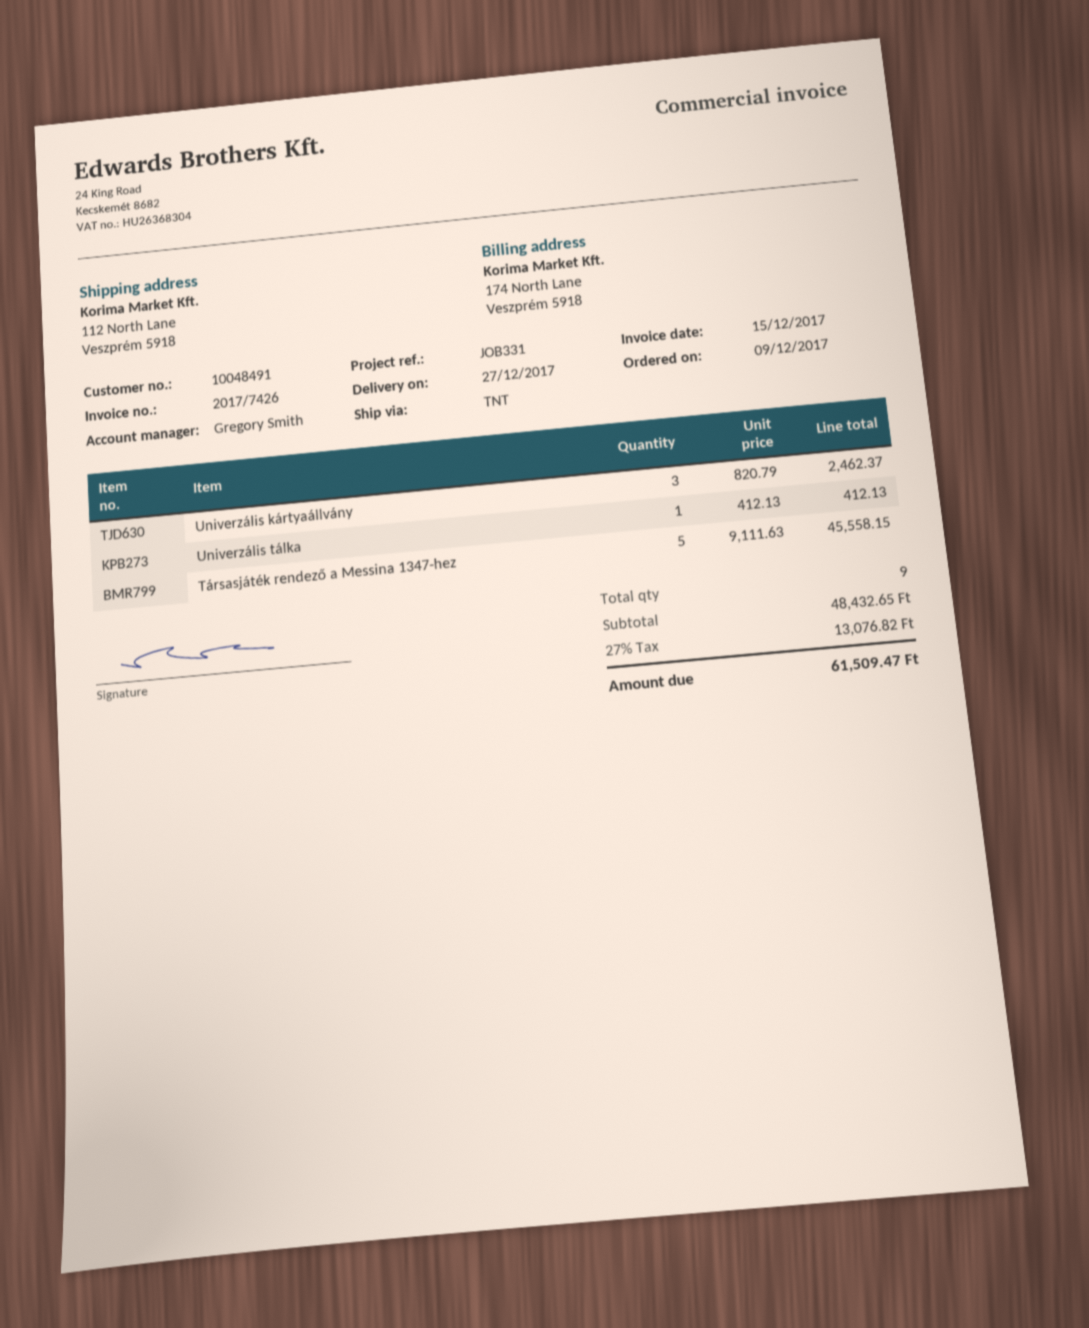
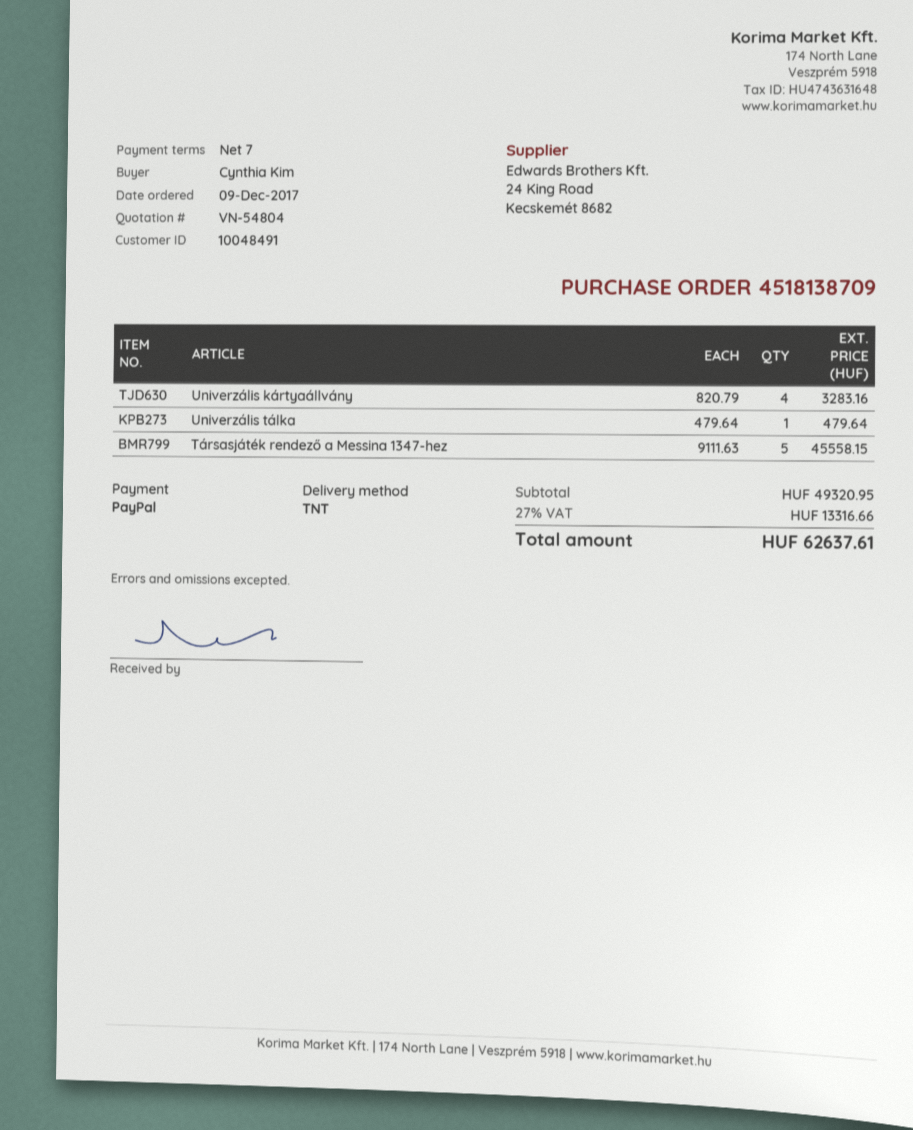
Univerzális kártyaállvány: 3 x 820.79 = 2462.37 -> 4 x 820.79 = 3283.16
Univerzális tálka: 1 x 412.13 = 412.13 -> 1 x 479.64 = 479.64
subtotal: 48432.65 -> 49320.95
tax: 27% = 13076.82 -> 27% = 13316.66
total: 61509.47 -> 62637.61

